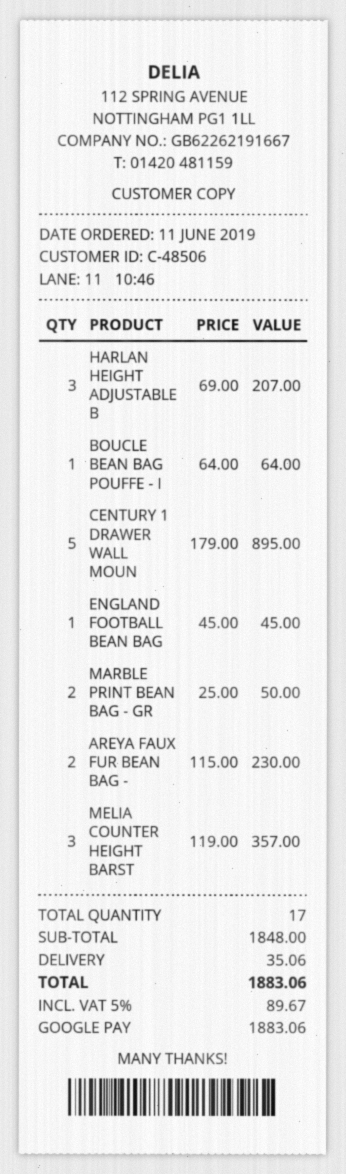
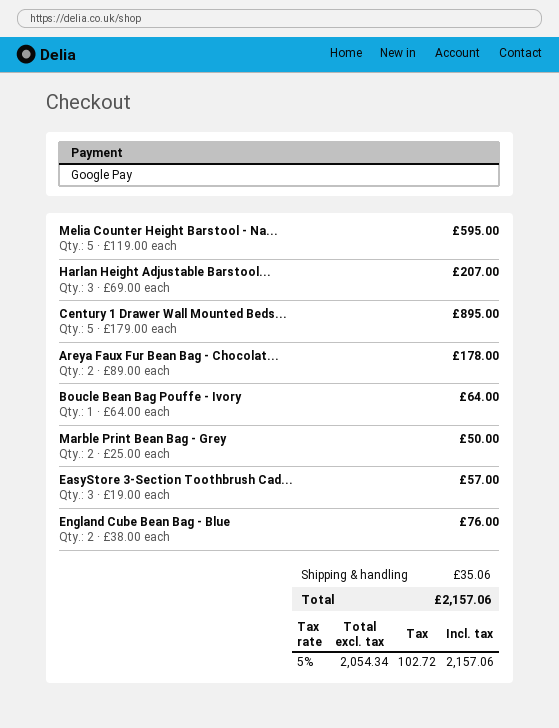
ENGLAND FOOTBALL BEAN BAG: 1 x 45.00 = 45.00 -> none
AREYA FAUX FUR BEAN BAG -: 2 x 115.00 = 230.00 -> 2 x 89.00 = 178.00
MELIA COUNTER HEIGHT BARST: 3 x 119.00 = 357.00 -> 5 x 119.00 = 595.00
EasyStore 3-Section Toothbrush Cad...: none -> 3 x 19.00 = 57.00
England Cube Bean Bag - Blue: none -> 2 x 38.00 = 76.00
tax: 5% = 89.67 -> 5% = 102.72
total: 1883.06 -> 2157.06

